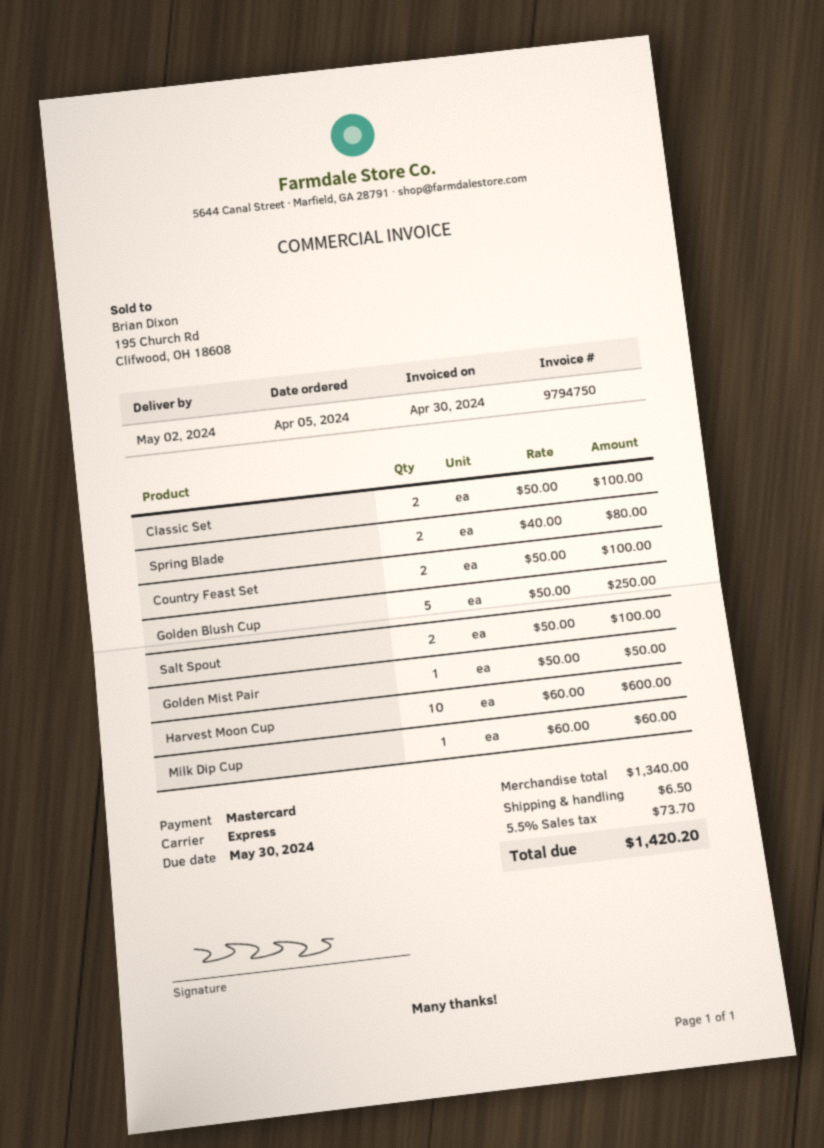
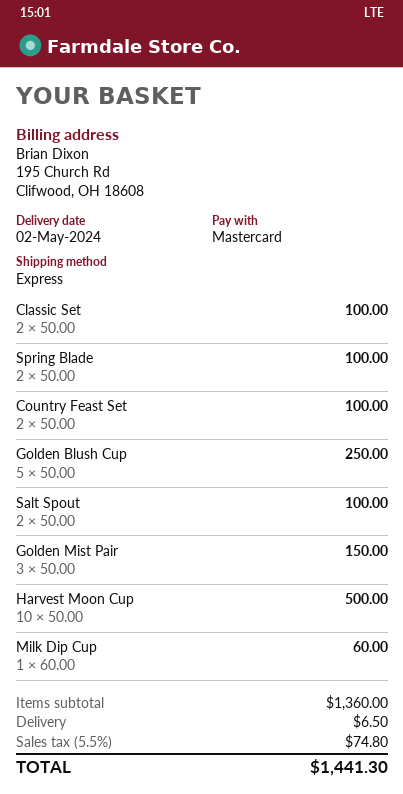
Spring Blade: 2 x 40.00 = 80.00 -> 2 x 50.00 = 100.00
Golden Mist Pair: 1 x 50.00 = 50.00 -> 3 x 50.00 = 150.00
Harvest Moon Cup: 10 x 60.00 = 600.00 -> 10 x 50.00 = 500.00
subtotal: 1340.00 -> 1360.00
tax: 5.5% = 73.70 -> 5.5% = 74.80
total: 1420.20 -> 1441.30

